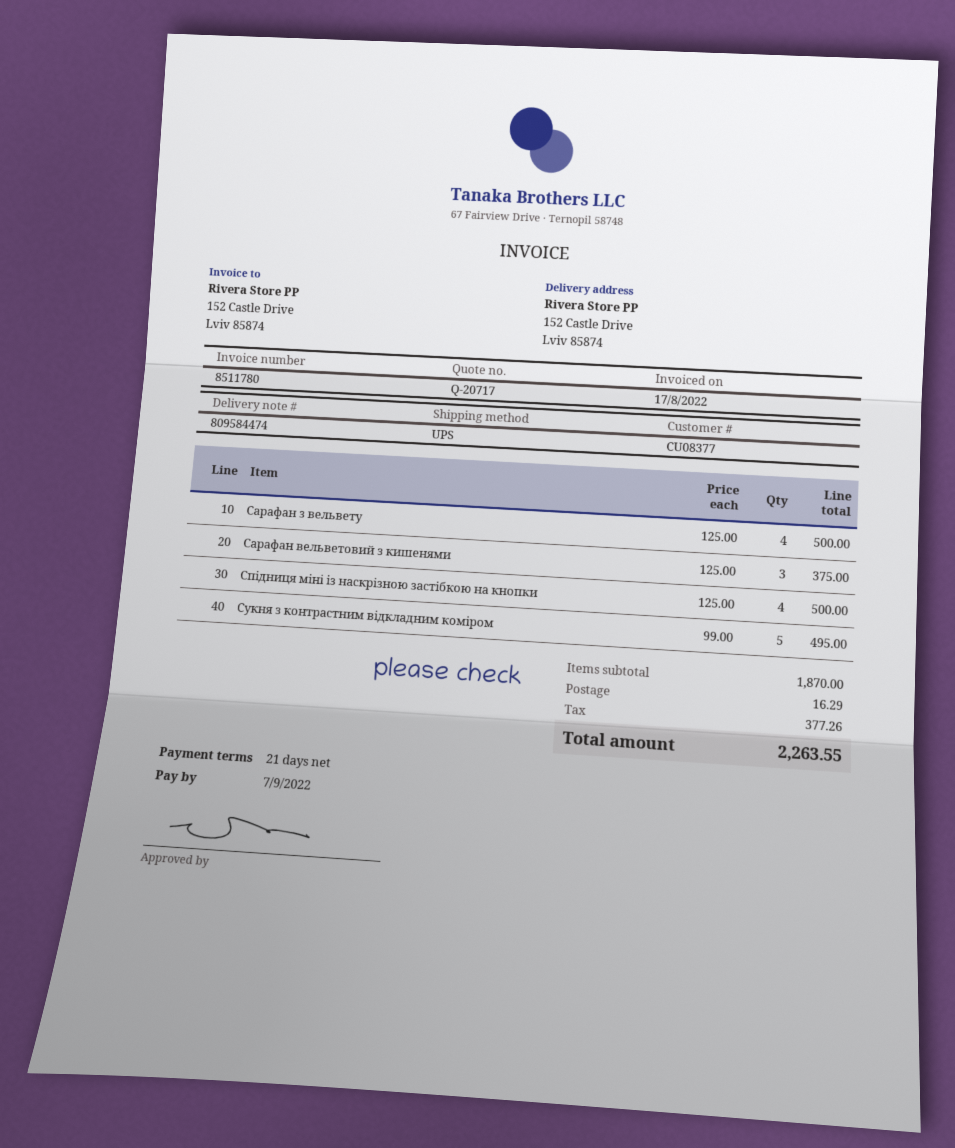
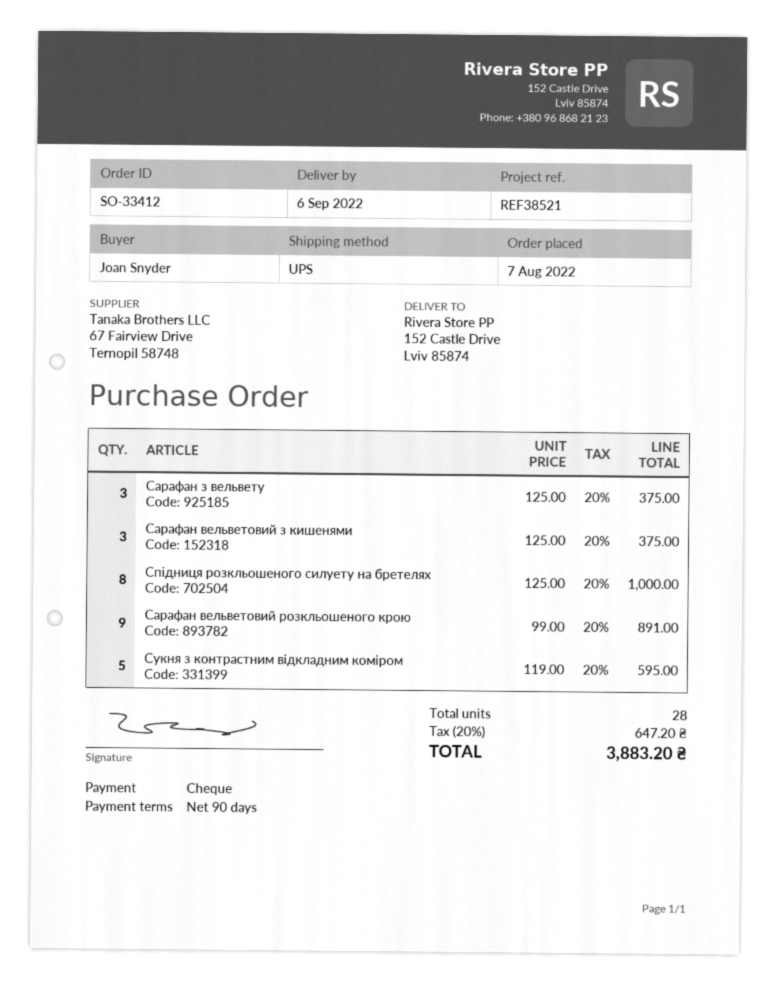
payment terms: 21 days -> 90 days
Сарафан з вельвету: 4 x 125.00 = 500.00 -> 3 x 125.00 = 375.00
Спідниця міні із наскрізною застібкою на кнопки: 4 x 125.00 = 500.00 -> none
Сукня з контрастним відкладним коміром: 5 x 99.00 = 495.00 -> 5 x 119.00 = 595.00
Спідниця розкльошеного силуету на бретелях: none -> 8 x 125.00 = 1000.00
Сарафан вельветовий розкльошеного крою: none -> 9 x 99.00 = 891.00
shipping: 16.29 -> none
tax: 377.26 -> 647.20
total: 2263.55 -> 3883.20

